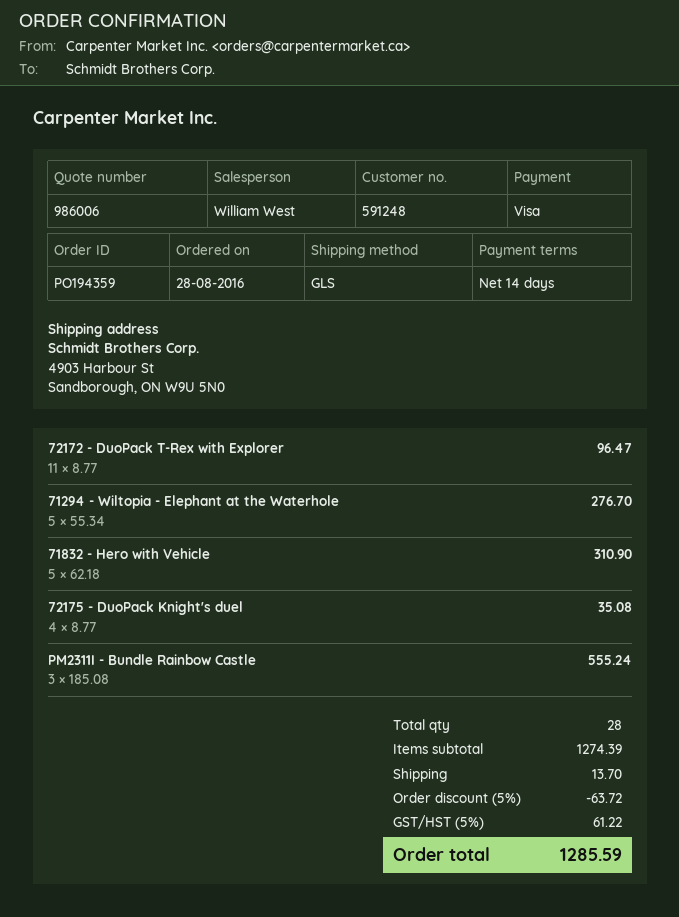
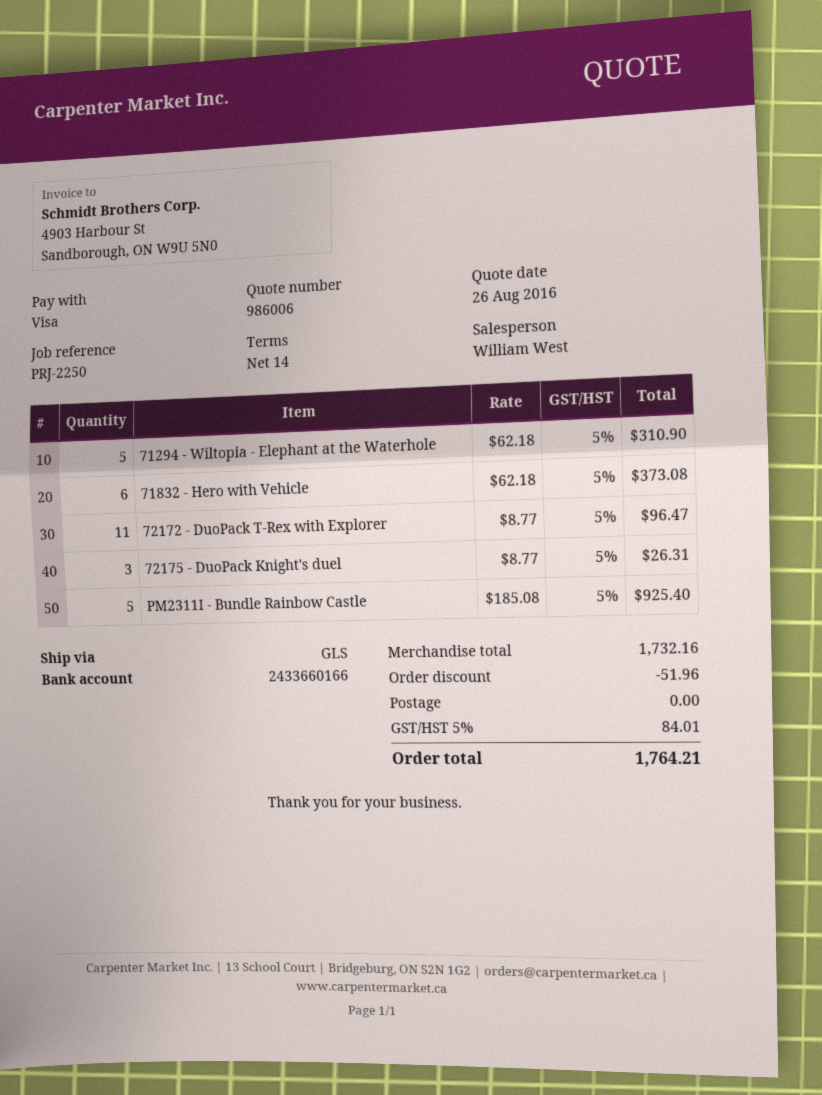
71294 - Wiltopia - Elephant at the Waterhole: 5 x 55.34 = 276.70 -> 5 x 62.18 = 310.90
71832 - Hero with Vehicle: 5 x 62.18 = 310.90 -> 6 x 62.18 = 373.08
72175 - DuoPack Knight's duel: 4 x 8.77 = 35.08 -> 3 x 8.77 = 26.31
PM2311I - Bundle Rainbow Castle: 3 x 185.08 = 555.24 -> 5 x 185.08 = 925.40
subtotal: 1274.39 -> 1732.16
discount: 63.72 -> 51.96
shipping: 13.70 -> 0.00
tax: 5% = 61.22 -> 5% = 84.01
total: 1285.59 -> 1764.21

